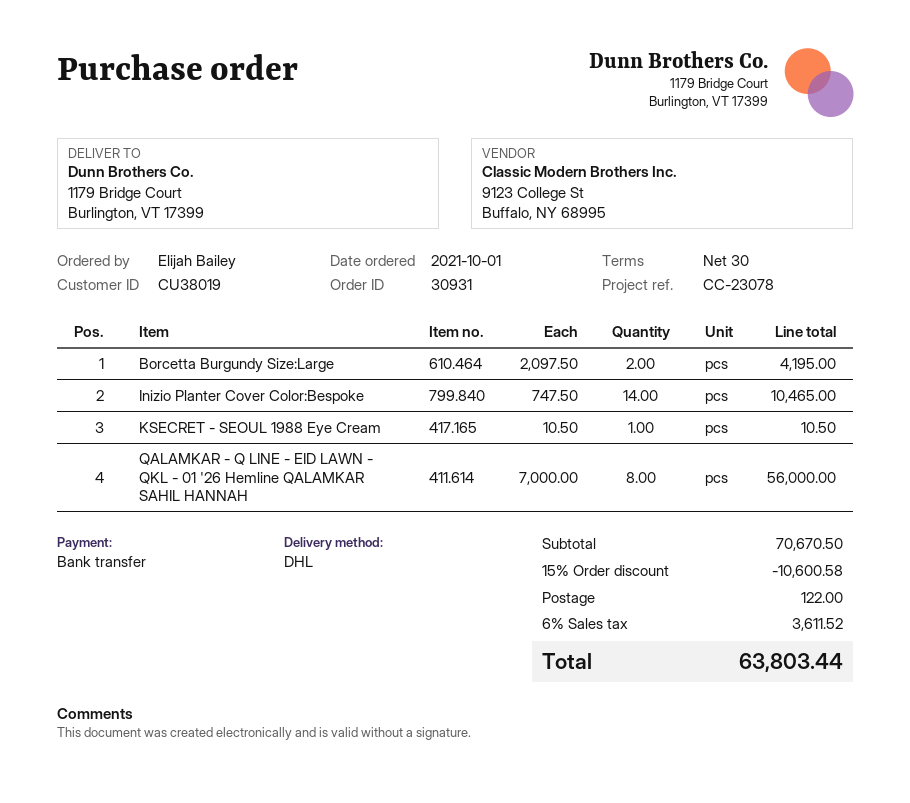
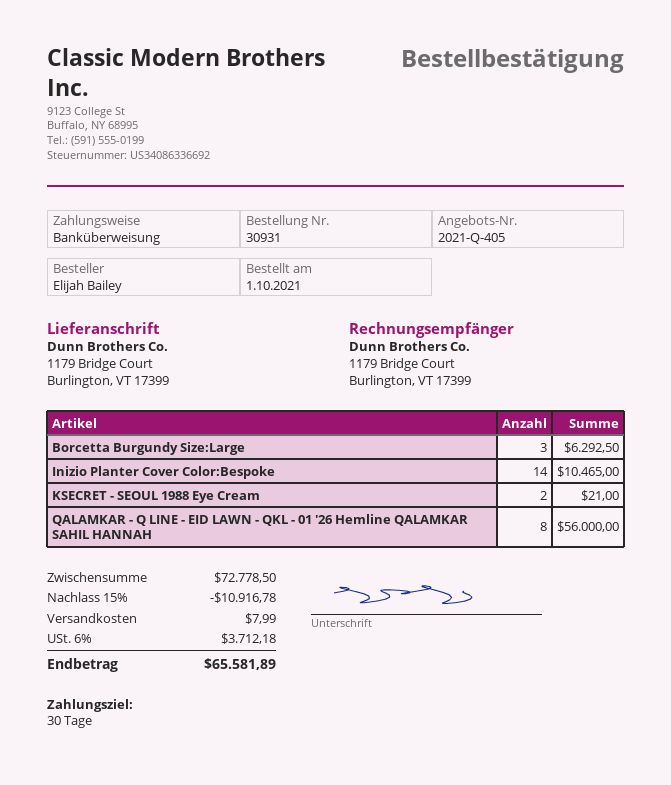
Borcetta Burgundy Size:Large: 2 for 4195.00 -> 3 for 6292.50
KSECRET - SEOUL 1988 Eye Cream: 1 for 10.50 -> 2 for 21.00
subtotal: 70670.50 -> 72778.50
discount: 15% = 10600.58 -> 15% = 10916.78
shipping: 122.00 -> 7.99
tax: 6% = 3611.52 -> 6% = 3712.18
total: 63803.44 -> 65581.89

